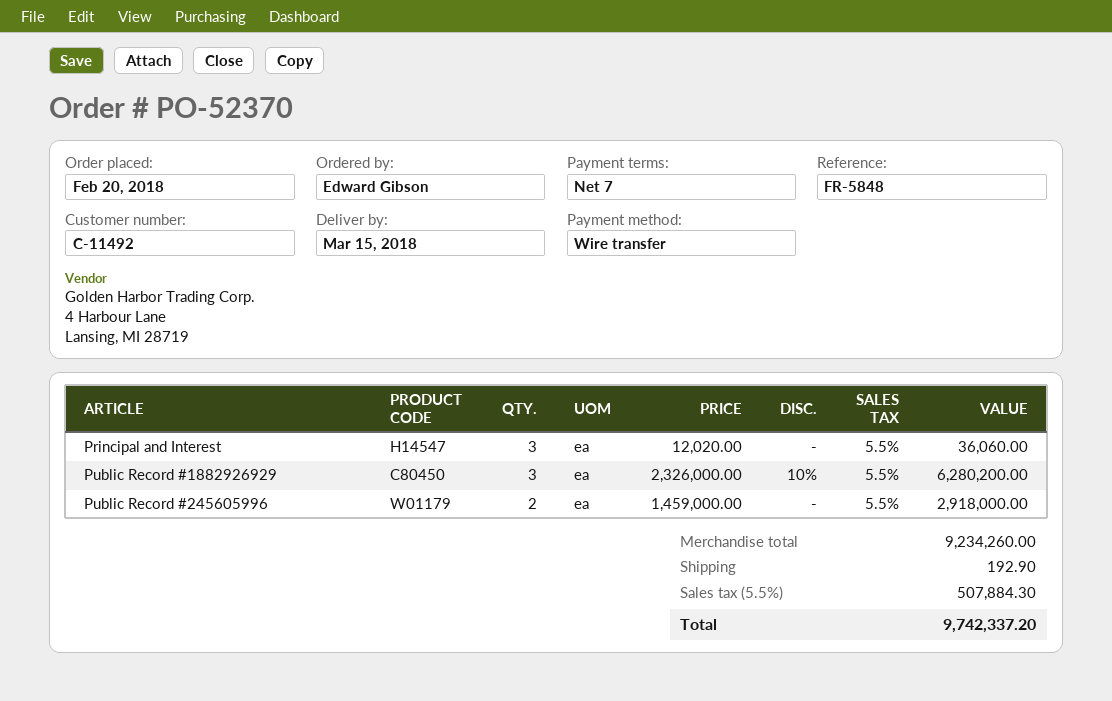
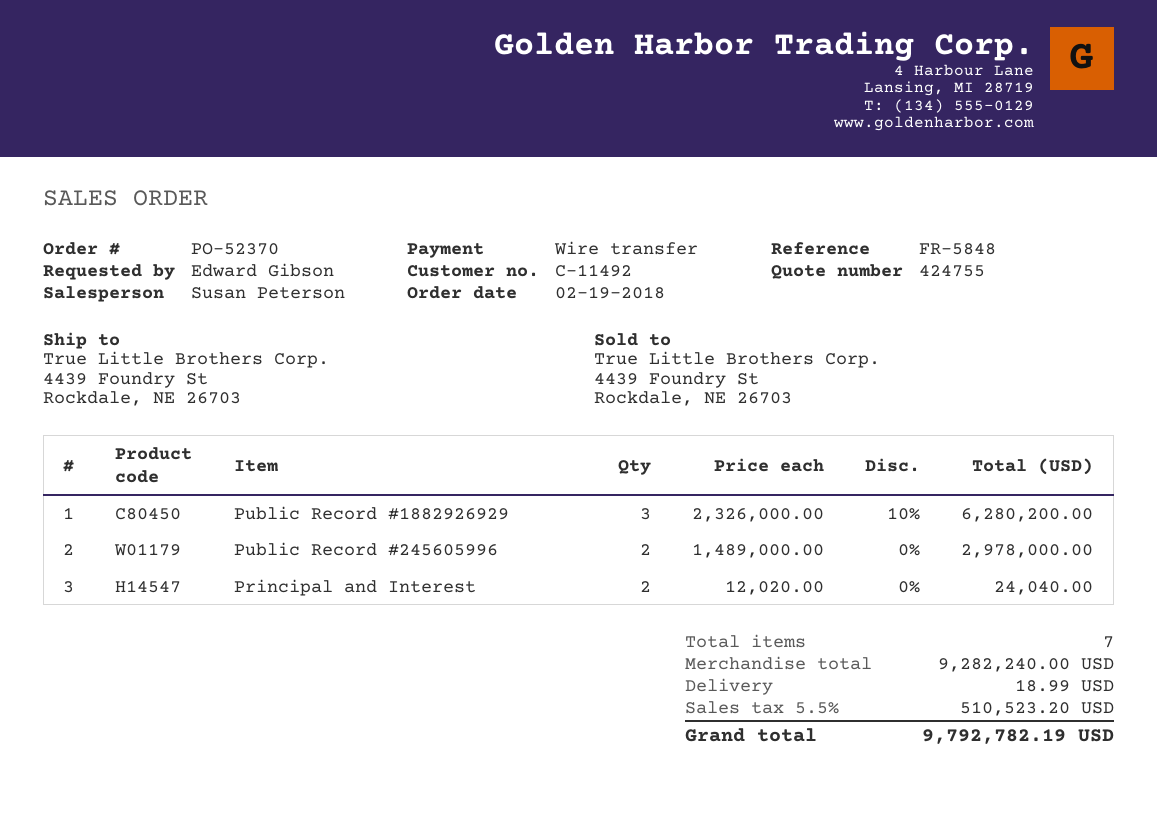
order date: 2018-02-20 -> 2018-02-19
Principal and Interest: 3 x 12020.00 = 36060.00 -> 2 x 12020.00 = 24040.00
Public Record #245605996: 2 x 1459000.00 = 2918000.00 -> 2 x 1489000.00 = 2978000.00
subtotal: 9234260.00 -> 9282240.00
shipping: 192.90 -> 18.99
tax: 5.5% = 507884.30 -> 5.5% = 510523.20
total: 9742337.20 -> 9792782.19

